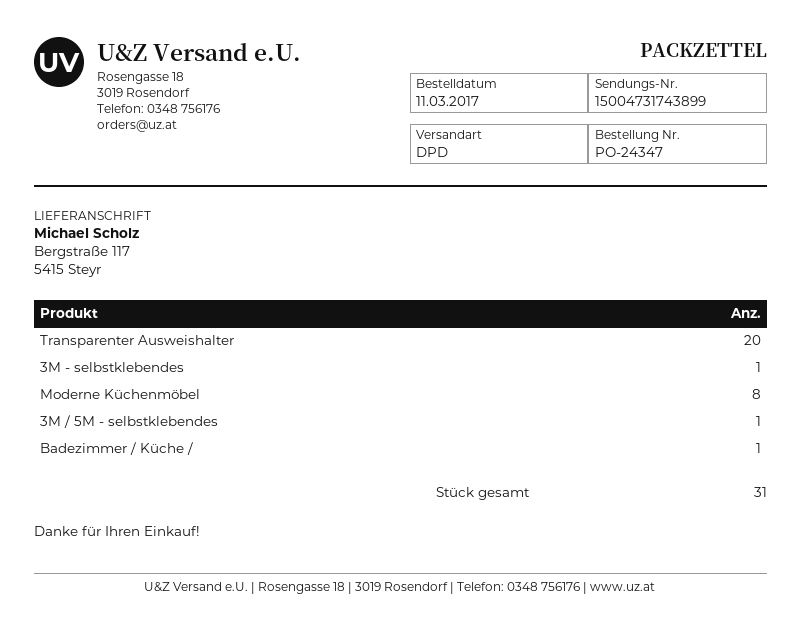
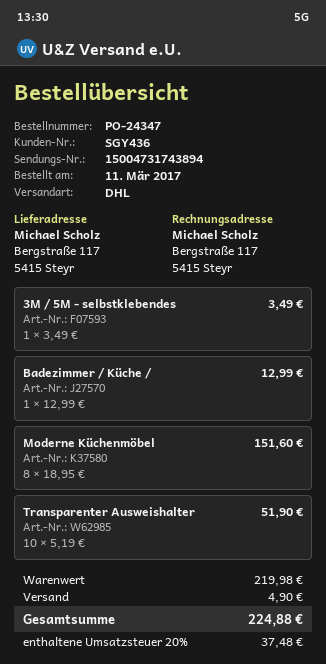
shipping method: DPD -> DHL
tracking number: 15004731743899 -> 15004731743894
Transparenter Ausweishalter: 20 -> 10
3M - selbstklebendes: 1 -> none

